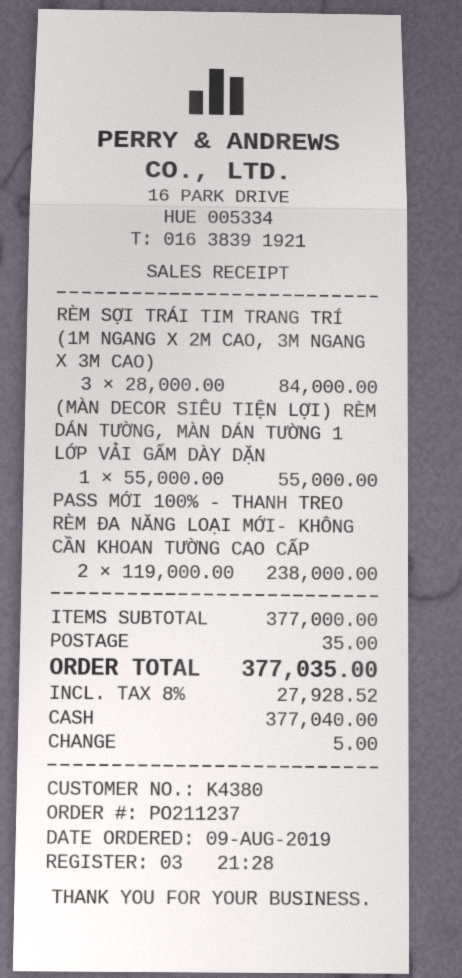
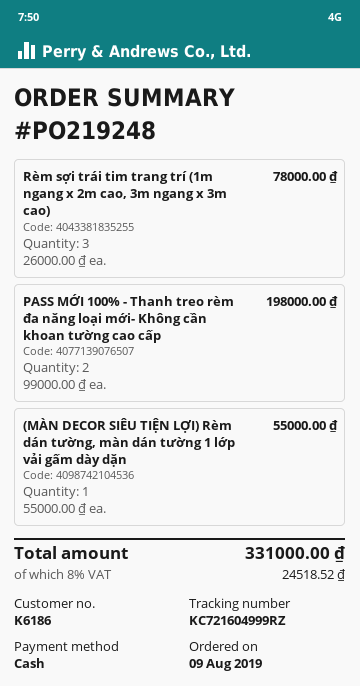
order number: PO211237 -> PO219248
customer number: K4380 -> K6186
RÈM SỢI TRÁI TIM TRANG TRÍ (1M NGANG X 2M CAO, 3M NGANG X 3M CAO): 3 x 28000.00 = 84000.00 -> 3 x 26000.00 = 78000.00
PASS MỚI 100% - THANH TREO RÈM ĐA NĂNG LOẠI MỚI- KHÔNG CẦN KHOAN TƯỜNG CAO CẤP: 2 x 119000.00 = 238000.00 -> 2 x 99000.00 = 198000.00
shipping: 35.00 -> none
tax: 8% = 27928.52 -> 8% = 24518.52
total: 377035.00 -> 331000.00

